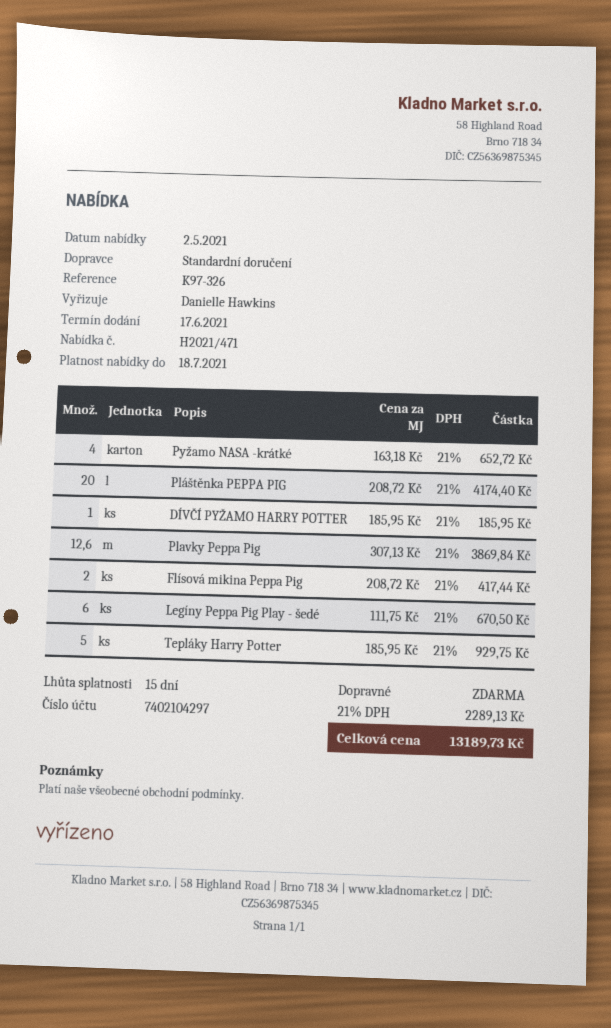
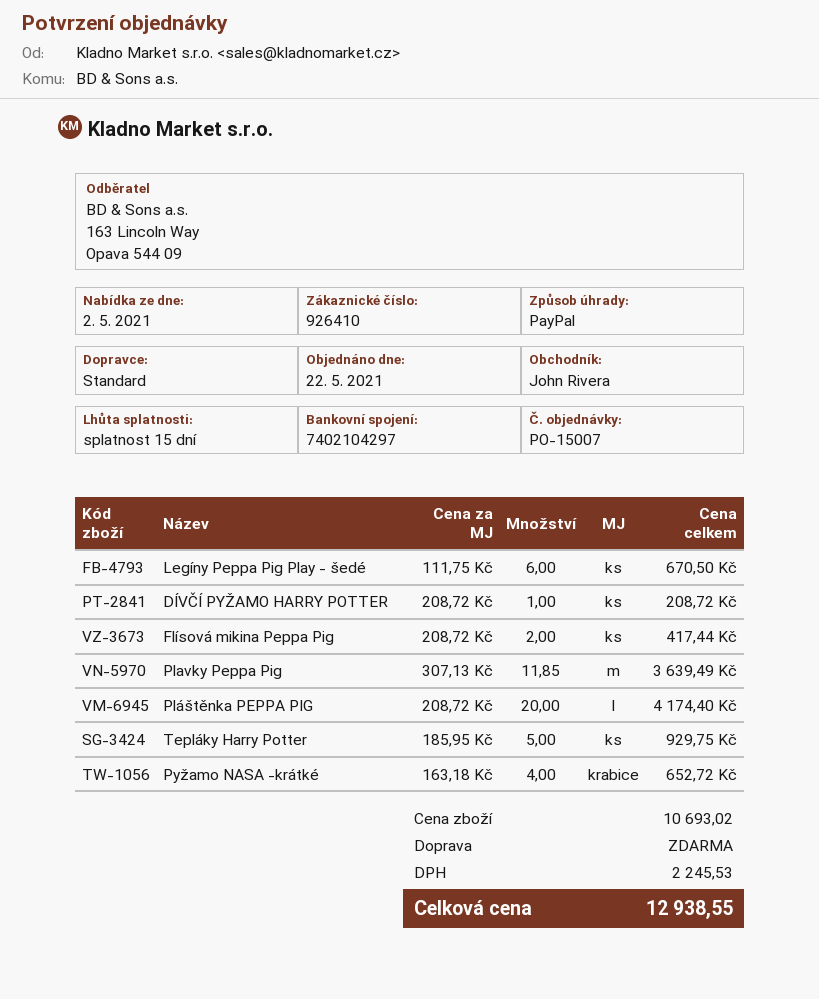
sales rep: Danielle Hawkins -> John Rivera
DÍVČÍ PYŽAMO HARRY POTTER: 1 x 185.95 = 185.95 -> 1 x 208.72 = 208.72
Plavky Peppa Pig: 12.6 x 307.13 = 3869.84 -> 11.85 x 307.13 = 3639.49
tax: 2289.13 -> 2245.53
total: 13189.73 -> 12938.55

